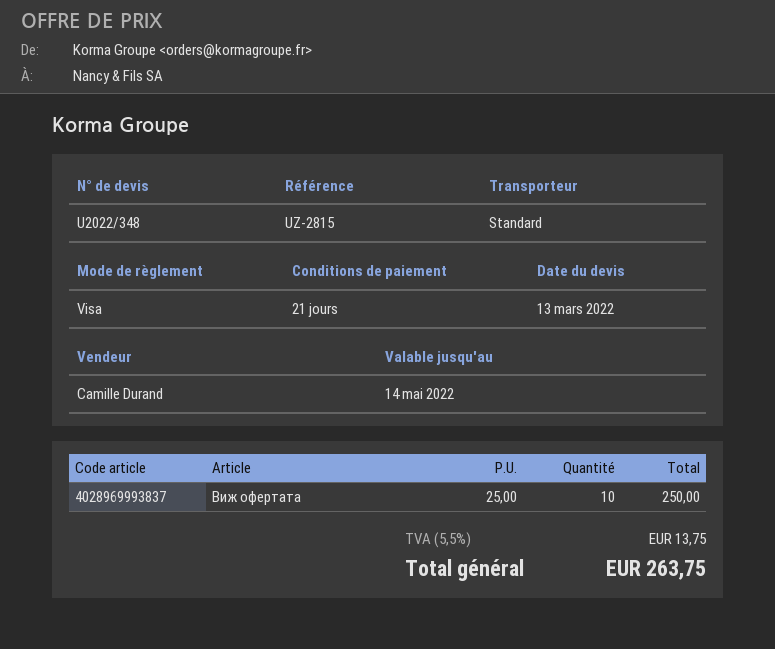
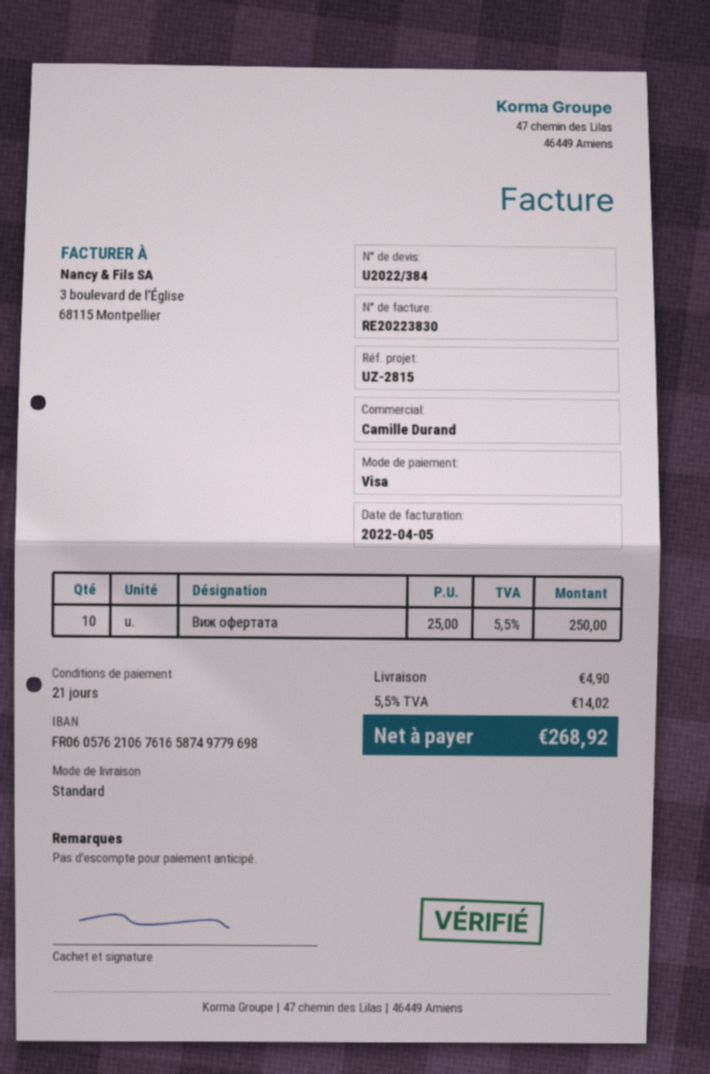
quote number: U2022/348 -> U2022/384
shipping: none -> 4.90
tax: 5.5% = 13.75 -> 5.5% = 14.02
total: 263.75 -> 268.92

